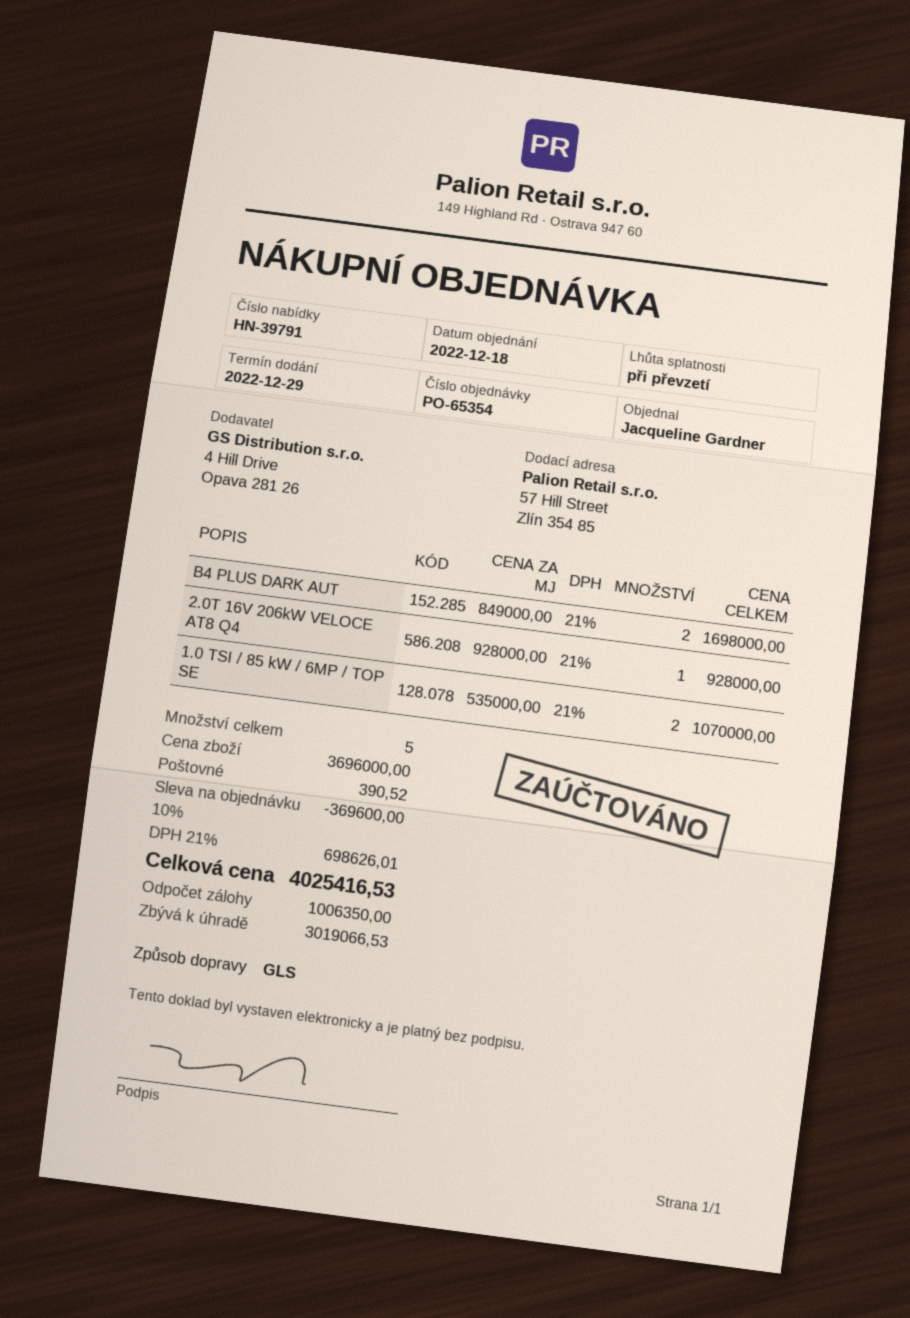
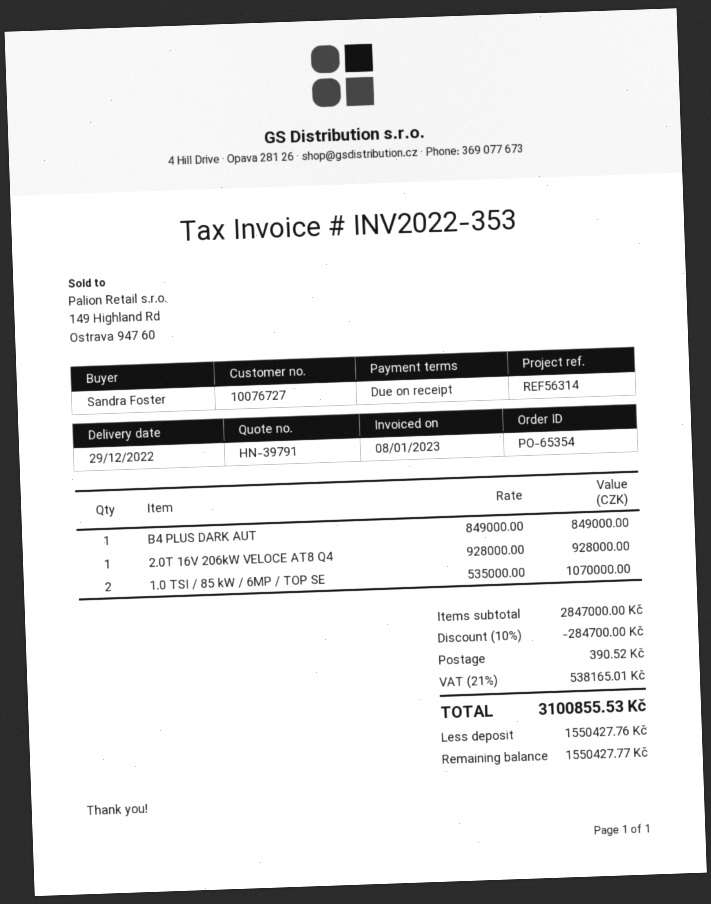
ordered by: Jacqueline Gardner -> Sandra Foster
B4 PLUS DARK AUT: 2 x 849000.00 = 1698000.00 -> 1 x 849000.00 = 849000.00
subtotal: 3696000.00 -> 2847000.00
discount: 10% = 369600.00 -> 10% = 284700.00
tax: 21% = 698626.01 -> 21% = 538165.01
total: 4025416.53 -> 3100855.53
deposit: 1006350.00 -> 1550427.76
balance: 3019066.53 -> 1550427.77

